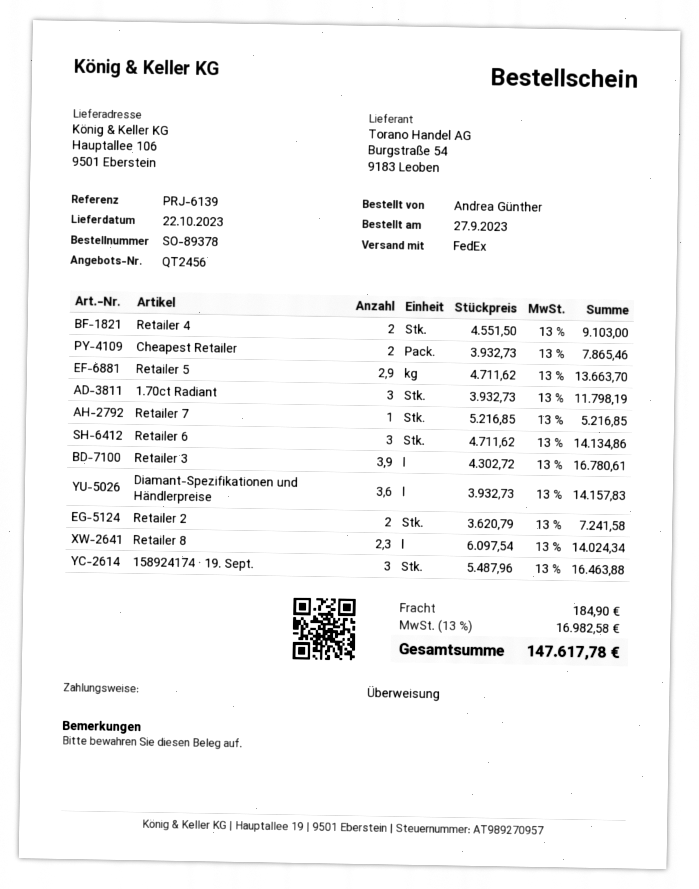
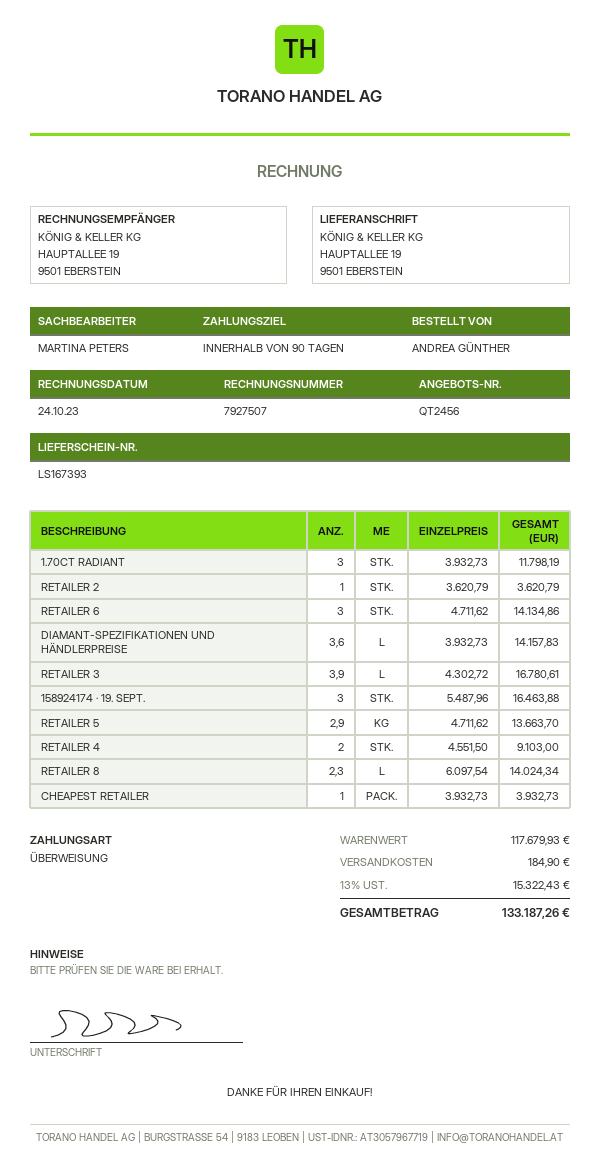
ship to: Hauptallee 106, 9501 Eberstein -> HAUPTALLEE 19, 9501 EBERSTEIN
Cheapest Retailer: 2 x 3932.73 = 7865.46 -> 1 x 3932.73 = 3932.73
Retailer 7: 1 x 5216.85 = 5216.85 -> none
Retailer 2: 2 x 3620.79 = 7241.58 -> 1 x 3620.79 = 3620.79
tax: 13% = 16982.58 -> 13% = 15322.43
total: 147617.78 -> 133187.26

